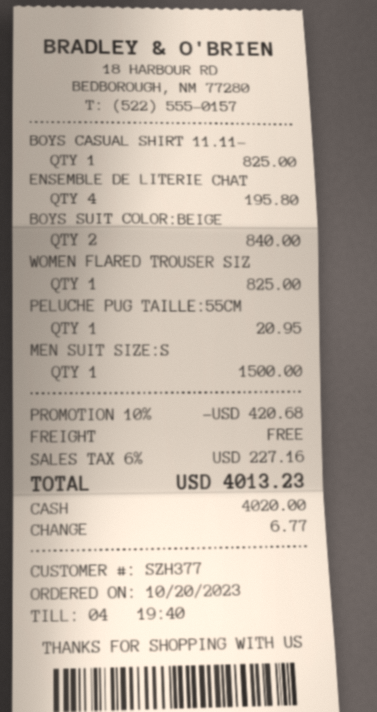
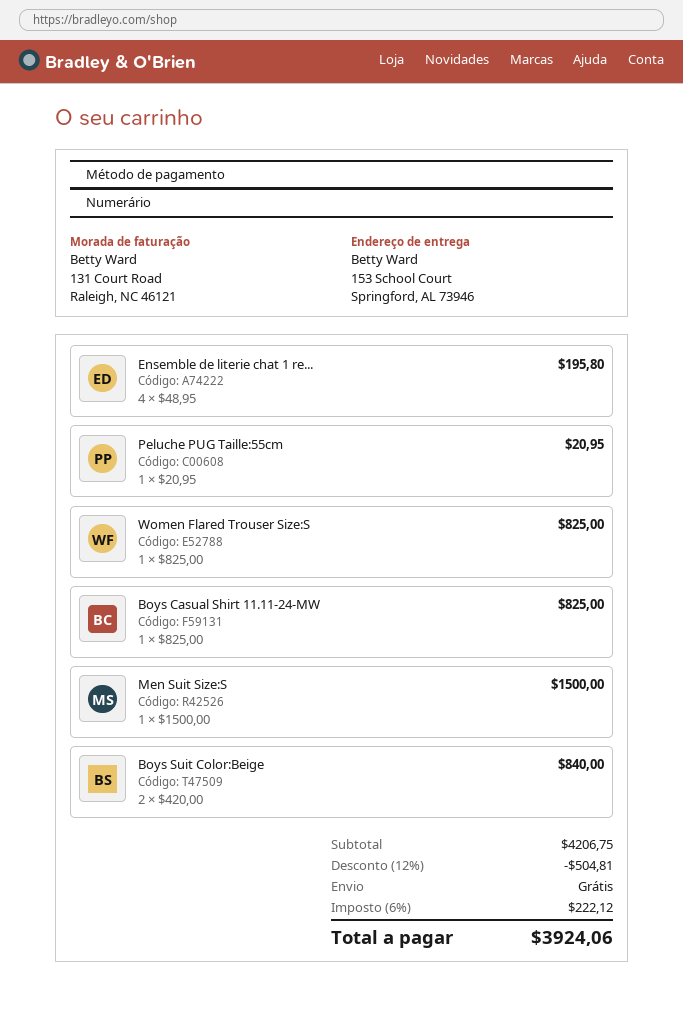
discount: 10% = 420.68 -> 12% = 504.81
tax: 6% = 227.16 -> 6% = 222.12
total: 4013.23 -> 3924.06

